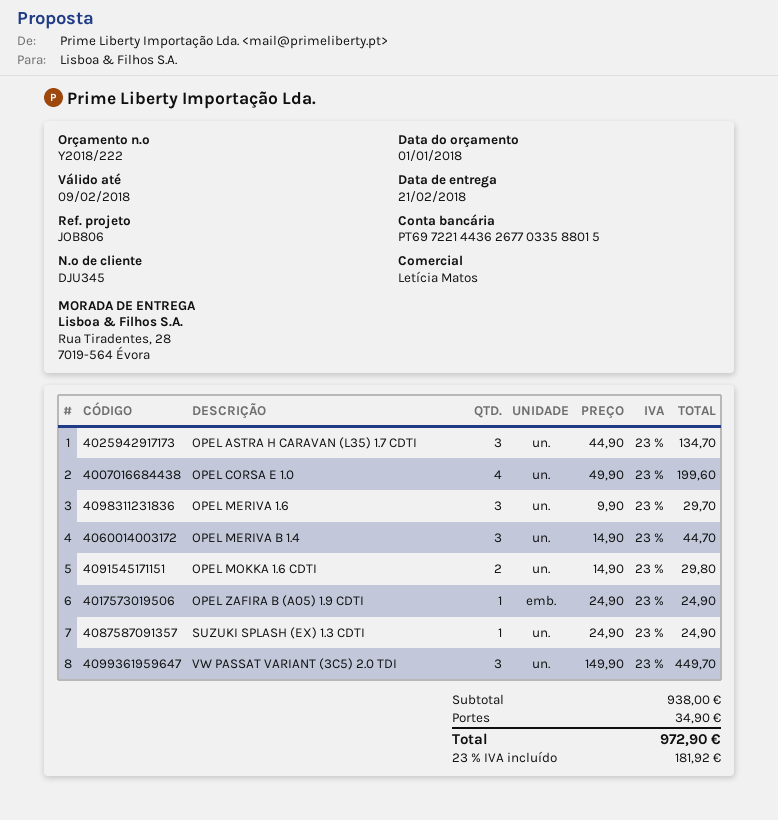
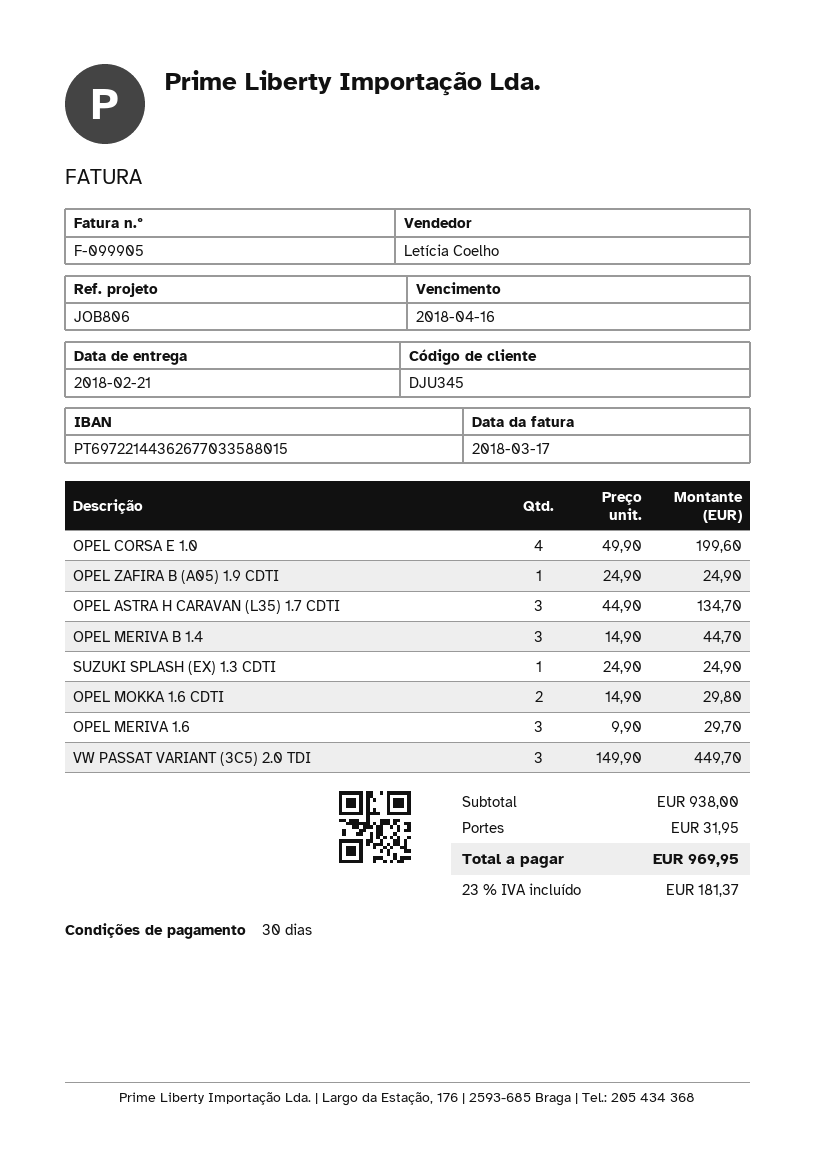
sales rep: Letícia Matos -> Letícia Coelho
shipping: 34.90 -> 31.95
tax: 23% = 181.92 -> 23% = 181.37
total: 972.90 -> 969.95

